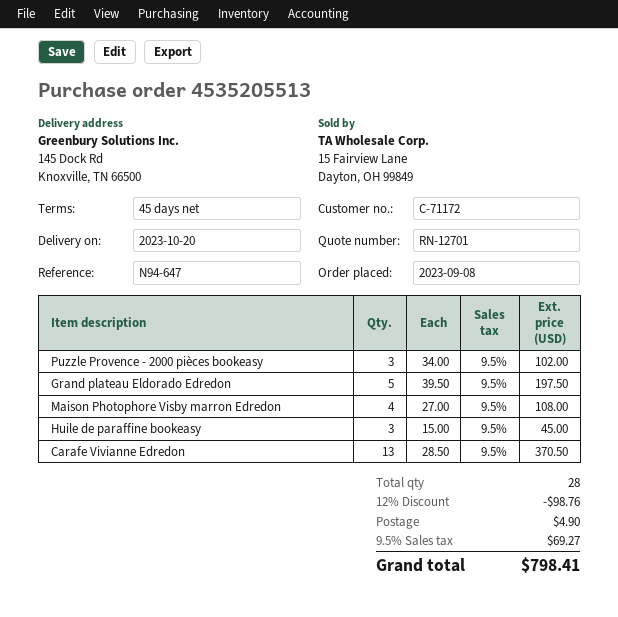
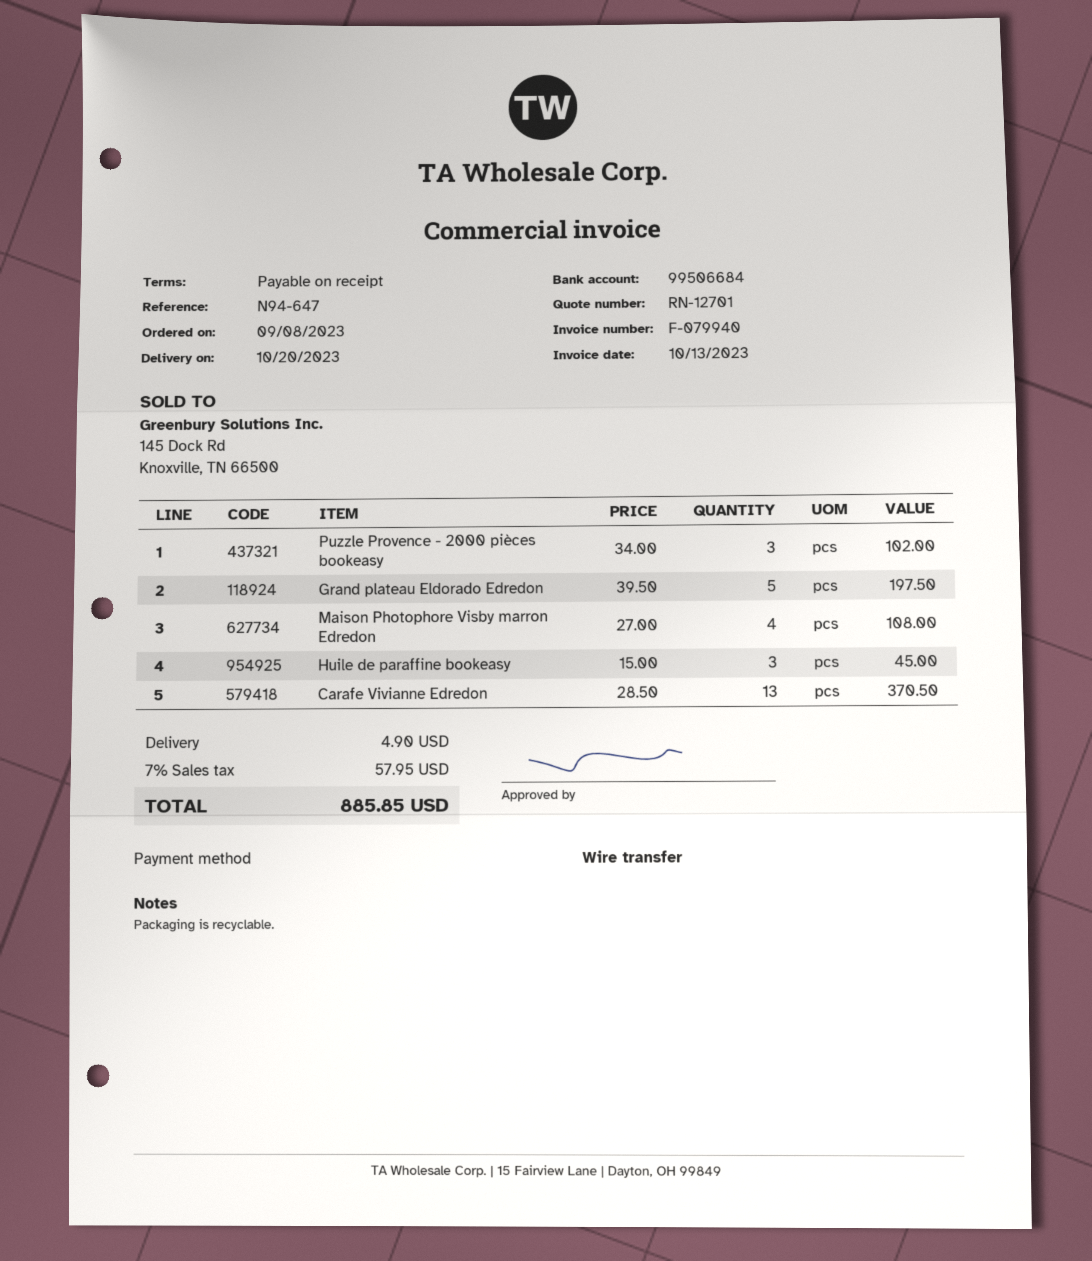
payment terms: 45 days -> on receipt
discount: 12% = 98.76 -> none
tax: 9.5% = 69.27 -> 7% = 57.95
total: 798.41 -> 885.85

